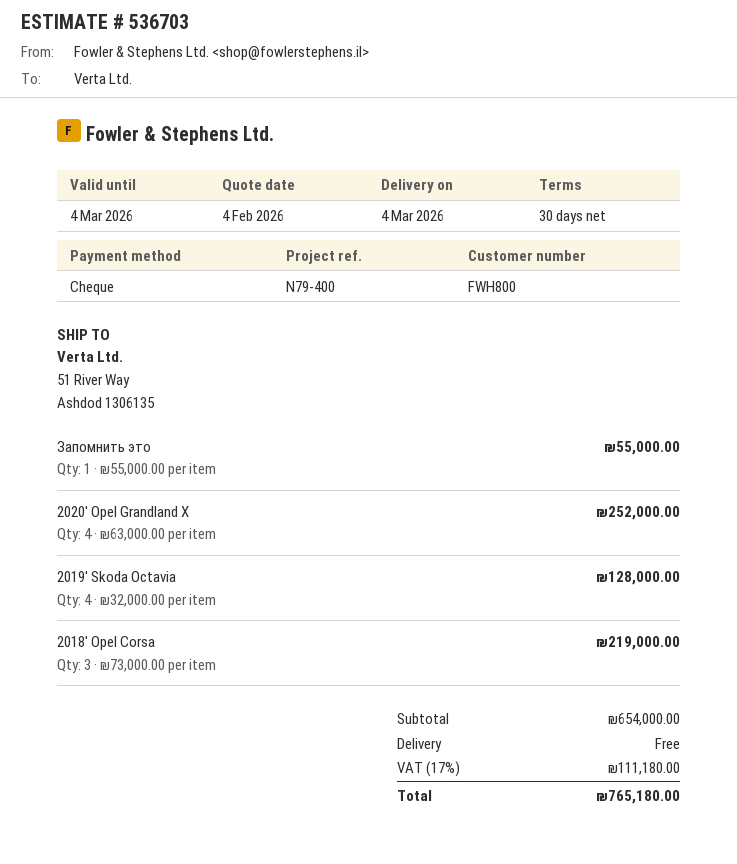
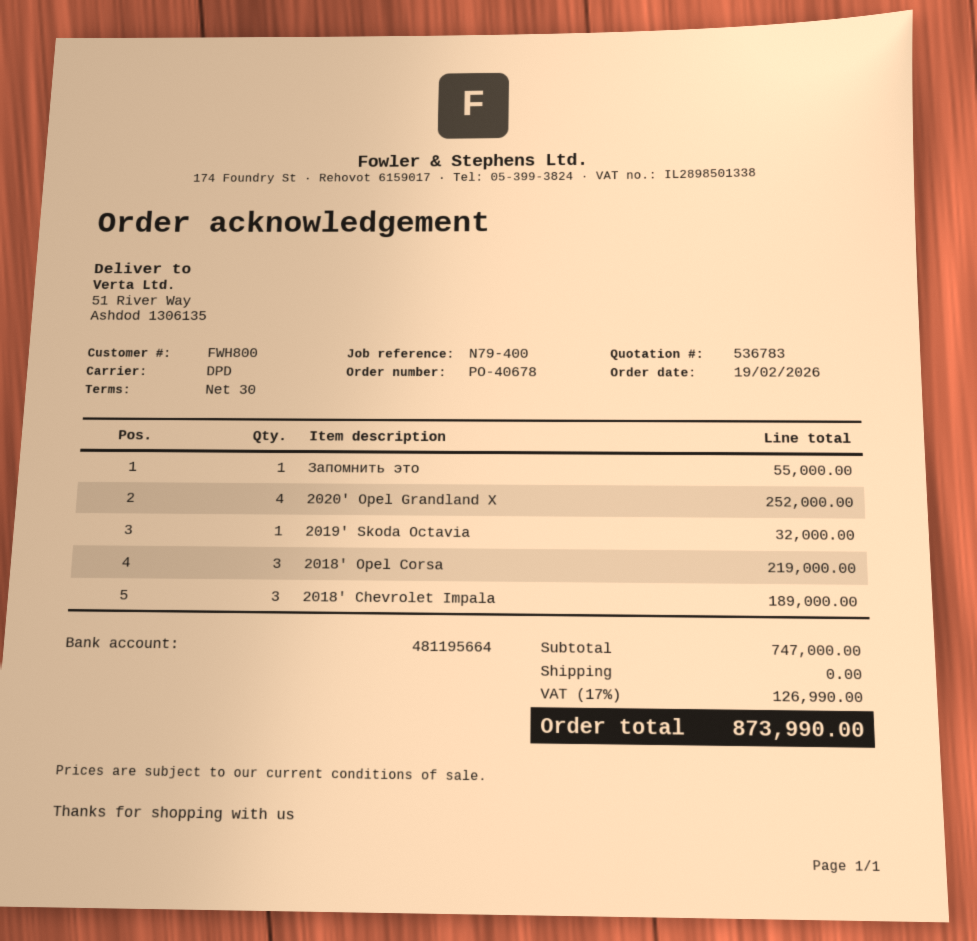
quote number: 536703 -> 536783
2019' Skoda Octavia: 4 for 128000.00 -> 1 for 32000.00
2018' Chevrolet Impala: none -> 3 for 189000.00
subtotal: 654000.00 -> 747000.00
tax: 17% = 111180.00 -> 17% = 126990.00
total: 765180.00 -> 873990.00

